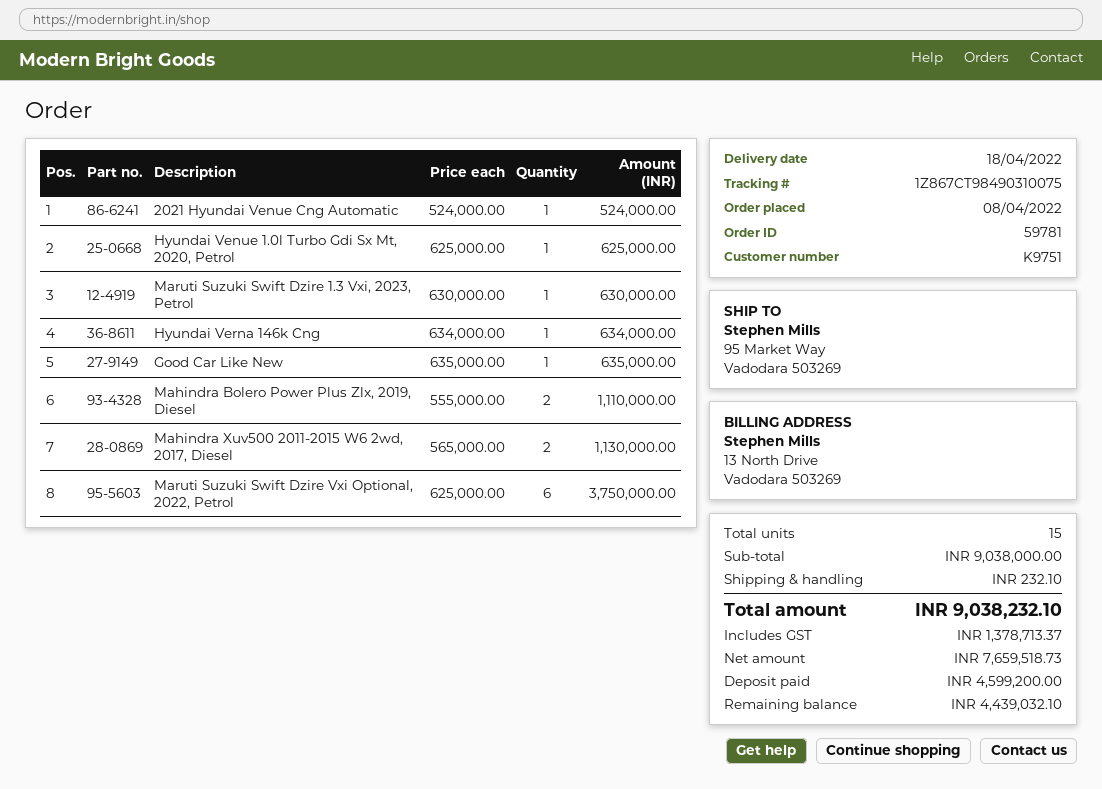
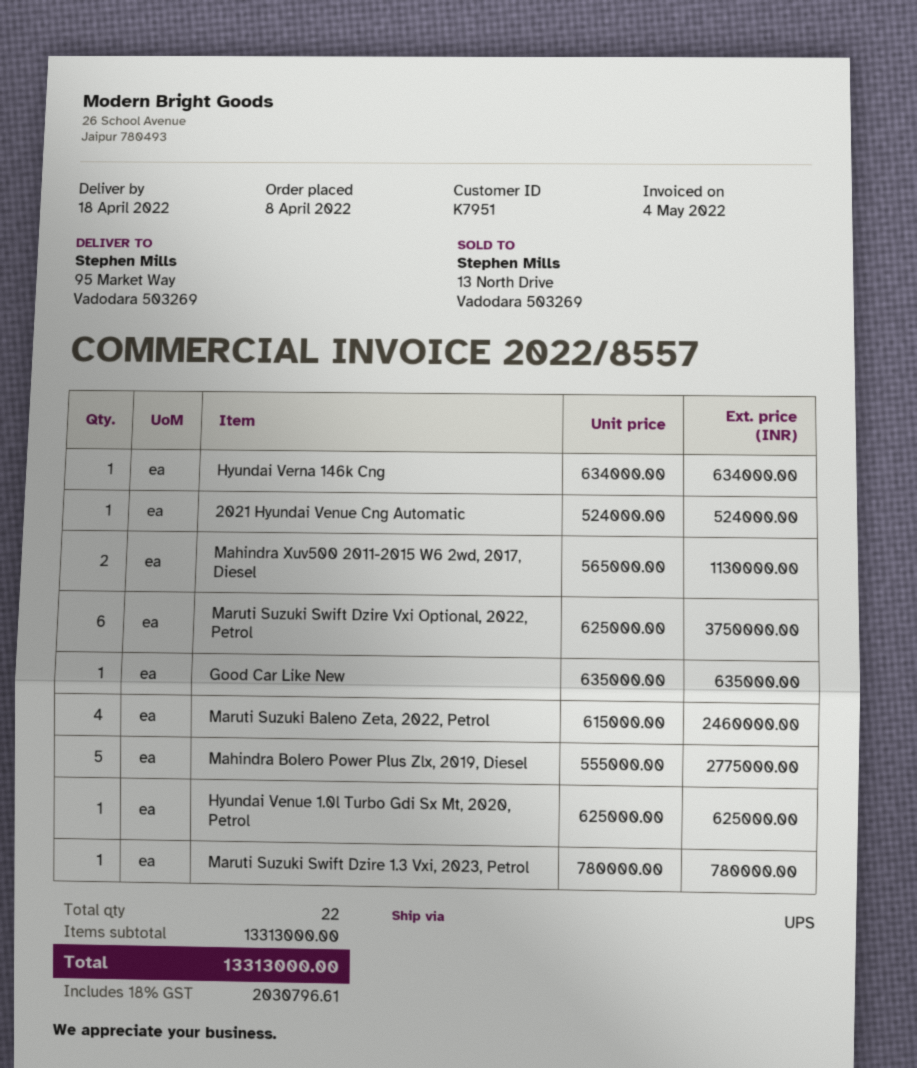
customer number: K9751 -> K7951
Maruti Suzuki Swift Dzire 1.3 Vxi, 2023, Petrol: 1 x 630000.00 = 630000.00 -> 1 x 780000.00 = 780000.00
Mahindra Bolero Power Plus Zlx, 2019, Diesel: 2 x 555000.00 = 1110000.00 -> 5 x 555000.00 = 2775000.00
Maruti Suzuki Baleno Zeta, 2022, Petrol: none -> 4 x 615000.00 = 2460000.00
total quantity: 15 -> 22
subtotal: 9038000.00 -> 13313000.00
shipping: 232.10 -> none
tax: 1378713.37 -> 2030796.61
total: 9038232.10 -> 13313000.00

